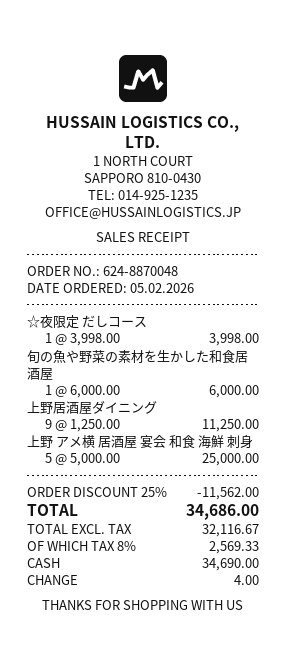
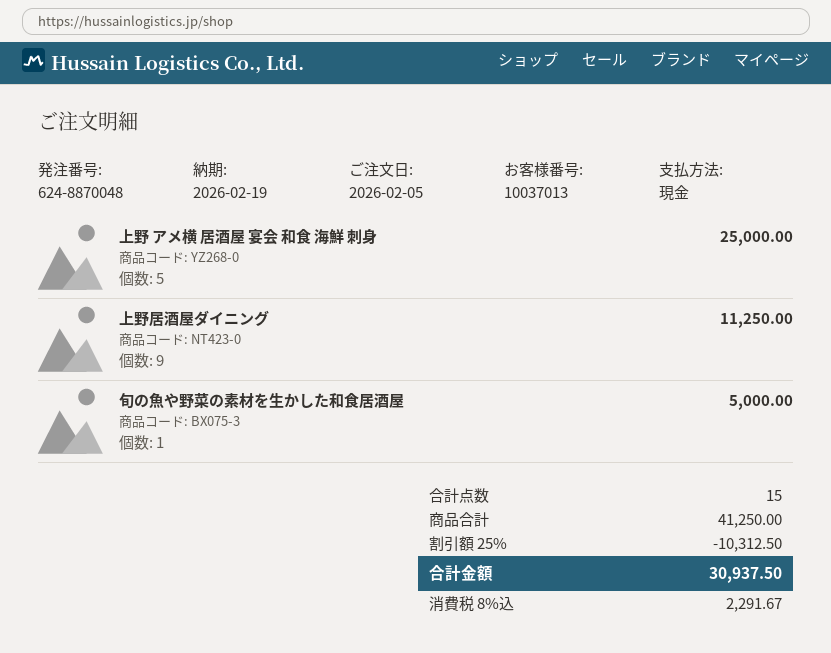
☆夜限定 だしコース: 1 for 3998.00 -> none
旬の魚や野菜の素材を生かした和食居酒屋: 1 for 6000.00 -> 1 for 5000.00
discount: 25% = 11562.00 -> 25% = 10312.50
tax: 8% = 2569.33 -> 8% = 2291.67
total: 34686.00 -> 30937.50

